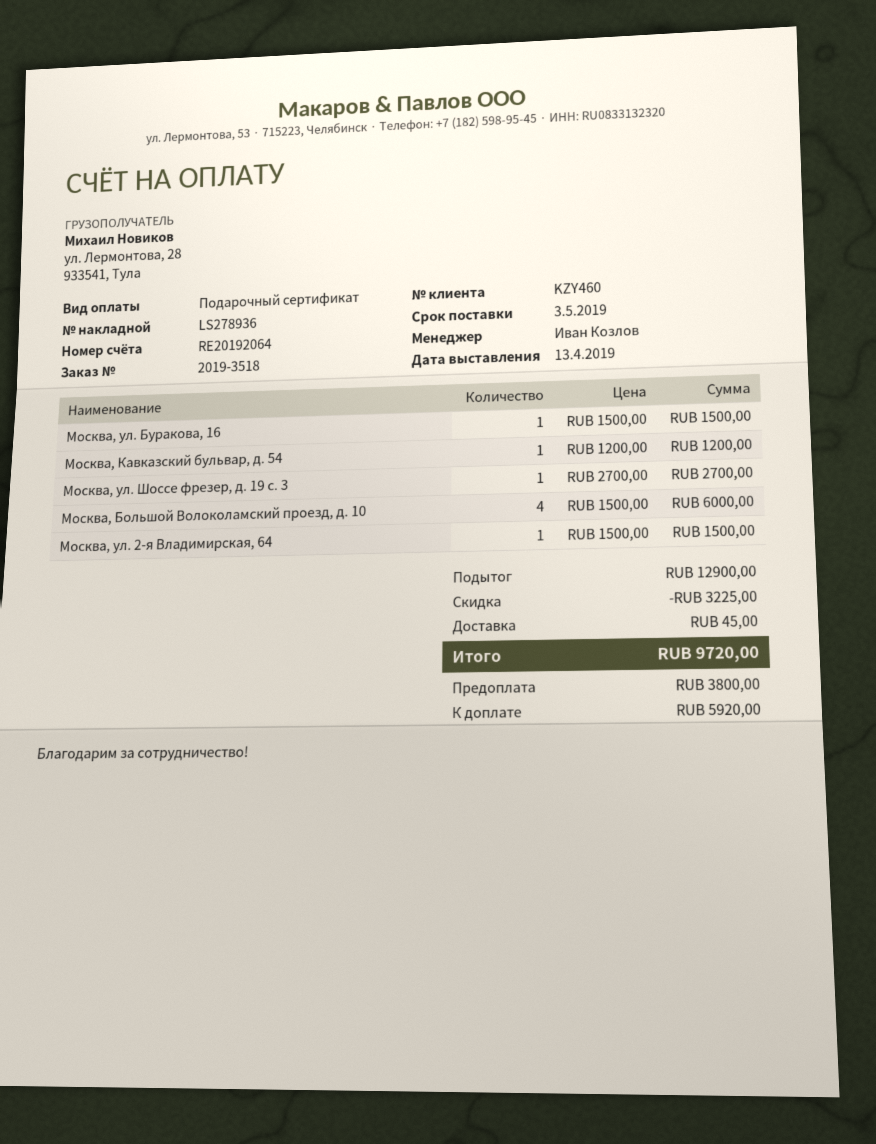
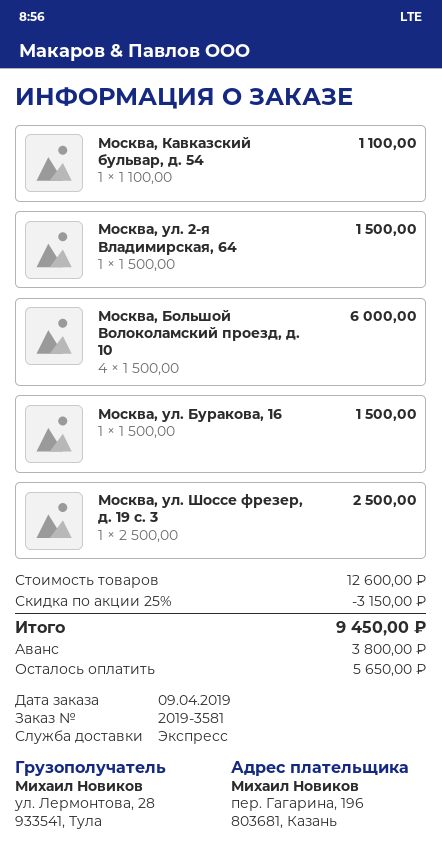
order number: 2019-3518 -> 2019-3581
Москва, Кавказский бульвар, д. 54: 1 x 1200.00 = 1200.00 -> 1 x 1100.00 = 1100.00
Москва, ул. Шоссе фрезер, д. 19 с. 3: 1 x 2700.00 = 2700.00 -> 1 x 2500.00 = 2500.00
subtotal: 12900.00 -> 12600.00
discount: 3225.00 -> 3150.00
shipping: 45.00 -> none
total: 9720.00 -> 9450.00
balance: 5920.00 -> 5650.00

